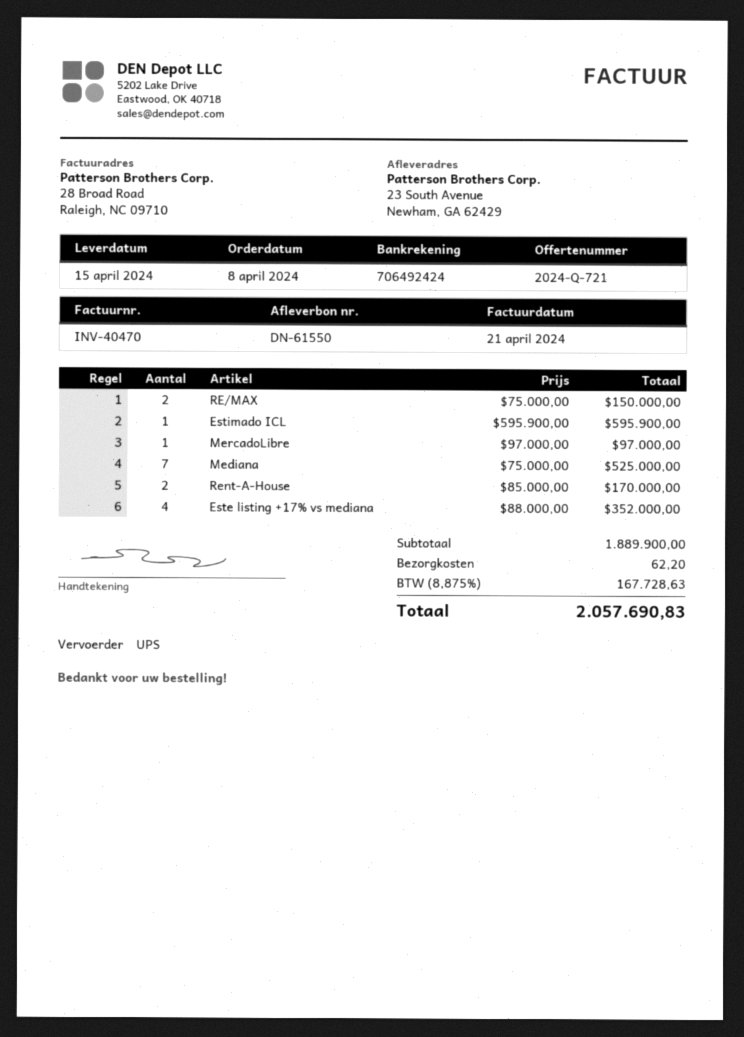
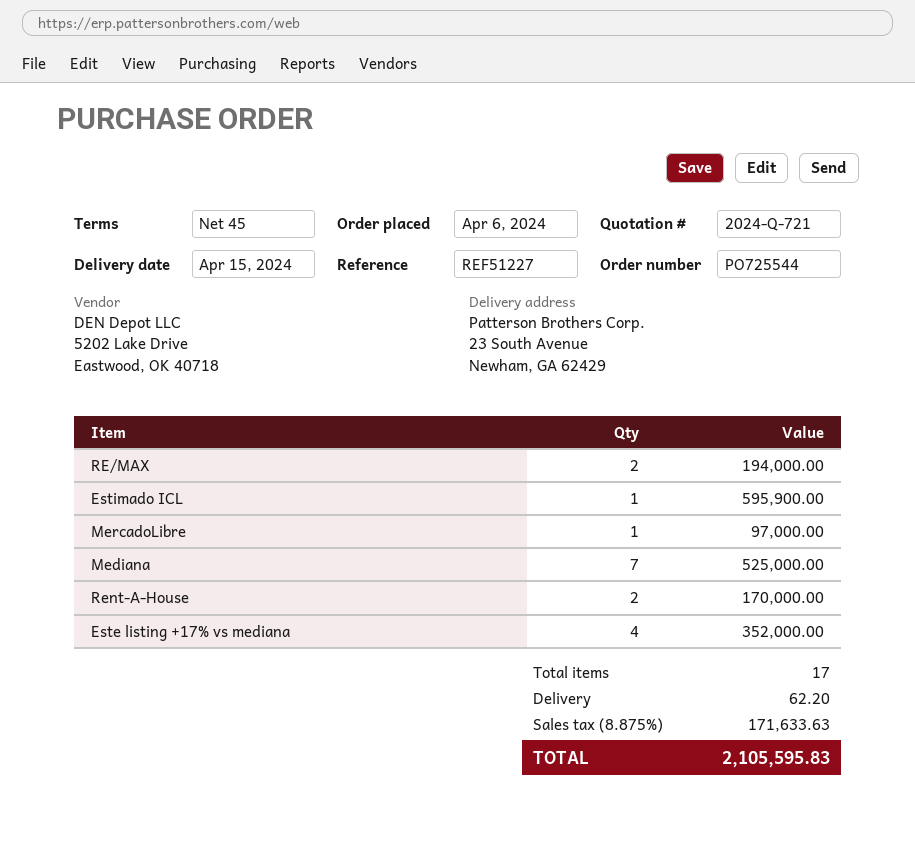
order date: 2024-04-08 -> 2024-04-06
RE/MAX: 2 for 150000.00 -> 2 for 194000.00
tax: 8.875% = 167728.63 -> 8.875% = 171633.63
total: 2057690.83 -> 2105595.83

